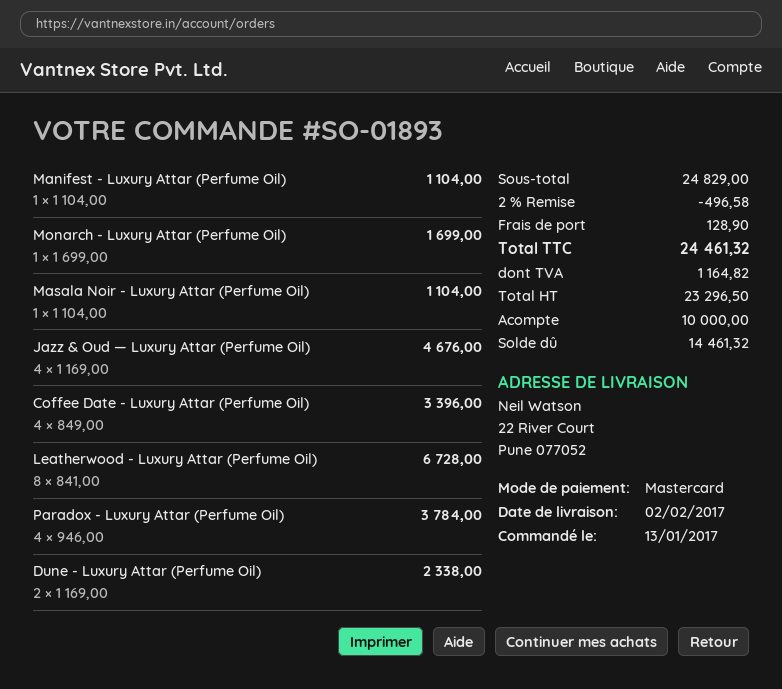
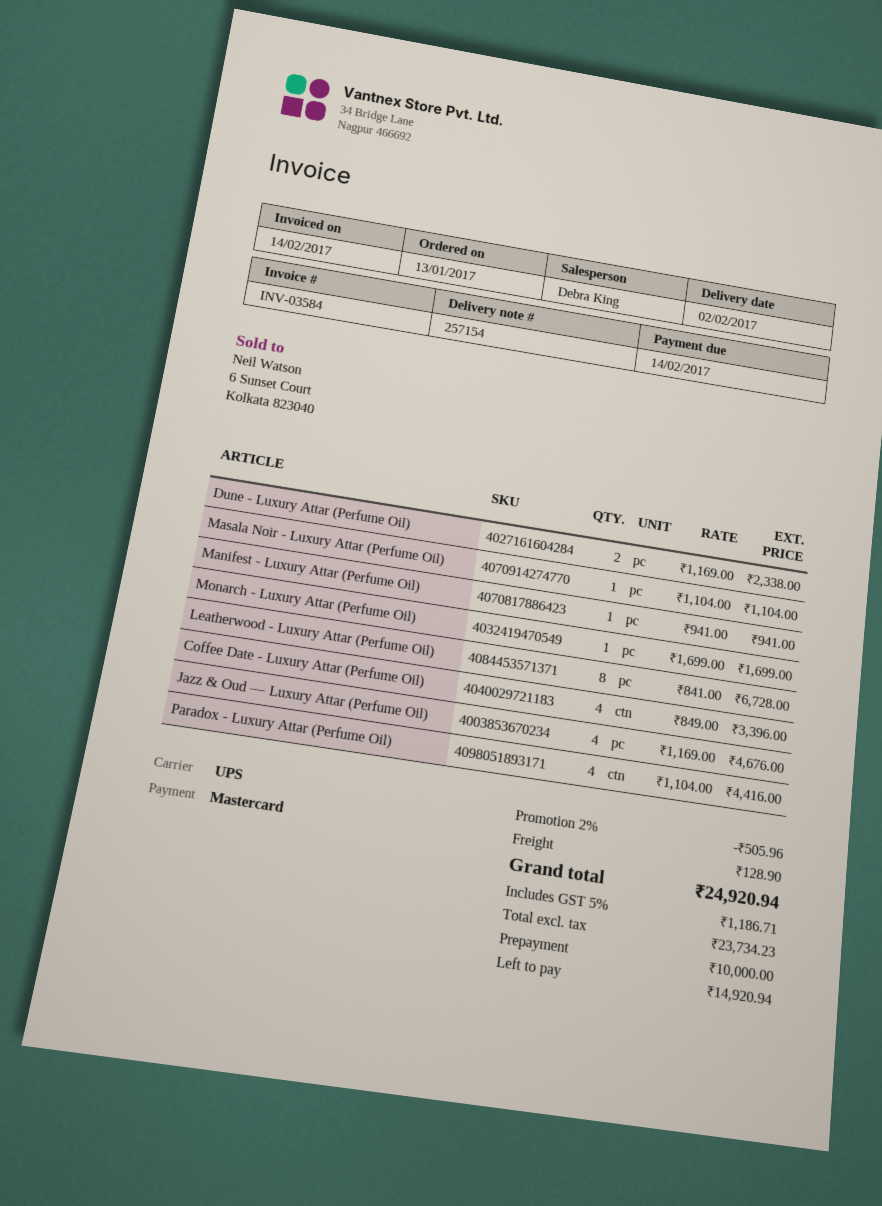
Manifest - Luxury Attar (Perfume Oil): 1 x 1104.00 = 1104.00 -> 1 x 941.00 = 941.00
Paradox - Luxury Attar (Perfume Oil): 4 x 946.00 = 3784.00 -> 4 x 1104.00 = 4416.00
discount: 2% = 496.58 -> 2% = 505.96
net: 23296.50 -> 23734.23
tax: 1164.82 -> 1186.71
total: 24461.32 -> 24920.94
balance: 14461.32 -> 14920.94

